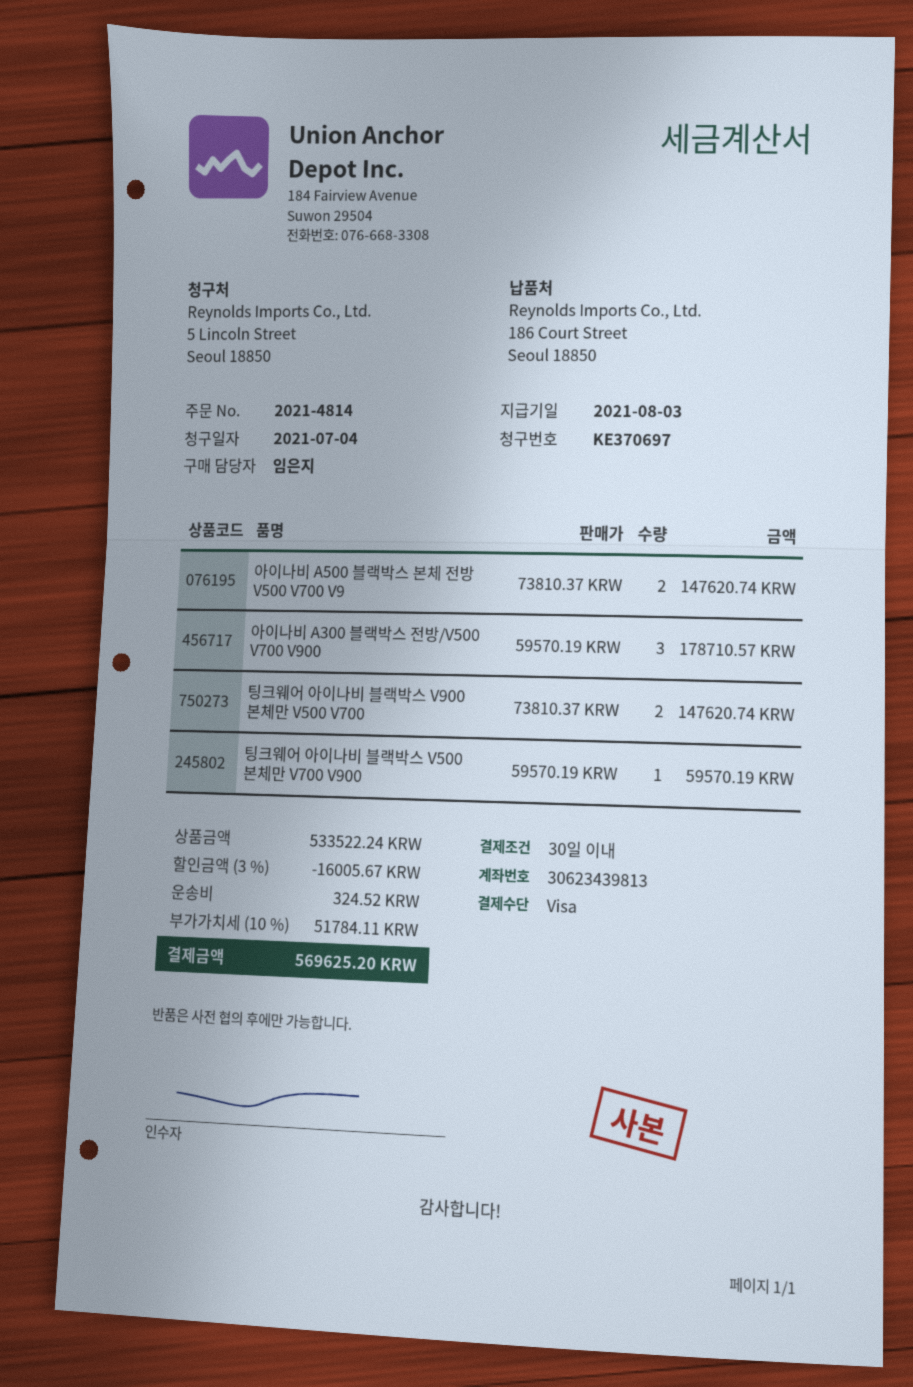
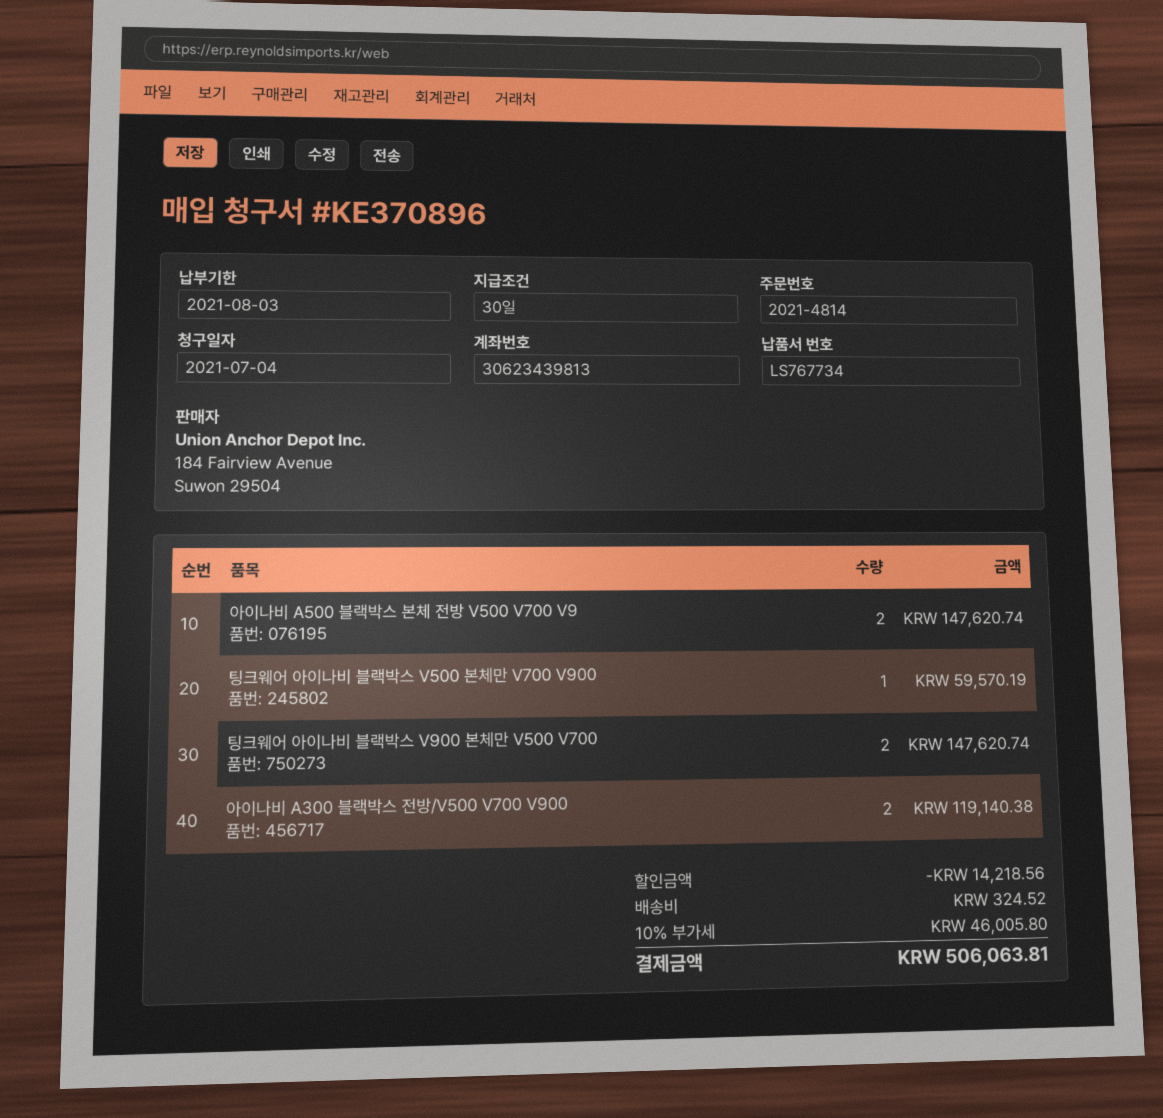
invoice number: KE370697 -> KE370896
아이나비 A300 블랙박스 전방/V500 V700 V900: 3 for 178710.57 -> 2 for 119140.38
discount: 16005.67 -> 14218.56
tax: 10% = 51784.11 -> 10% = 46005.80
total: 569625.20 -> 506063.81

